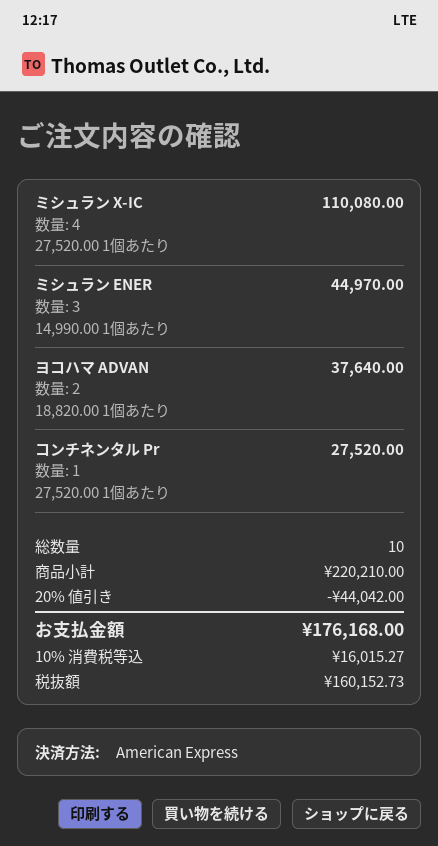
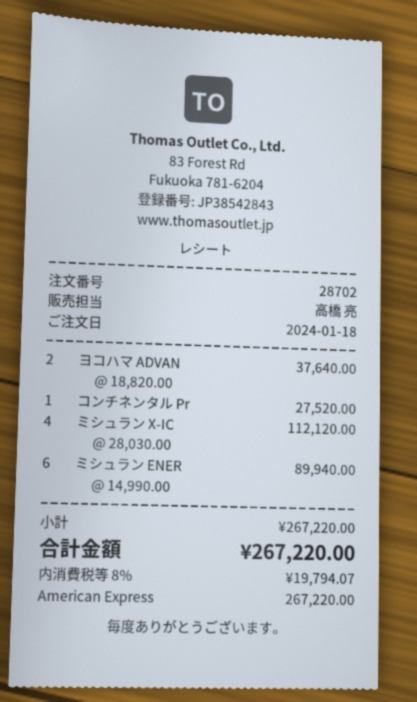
ミシュラン X-IC: 4 x 27520.00 = 110080.00 -> 4 x 28030.00 = 112120.00
ミシュラン ENER: 3 x 14990.00 = 44970.00 -> 6 x 14990.00 = 89940.00
subtotal: 220210.00 -> 267220.00
discount: 20% = 44042.00 -> none
tax: 10% = 16015.27 -> 8% = 19794.07
total: 176168.00 -> 267220.00

